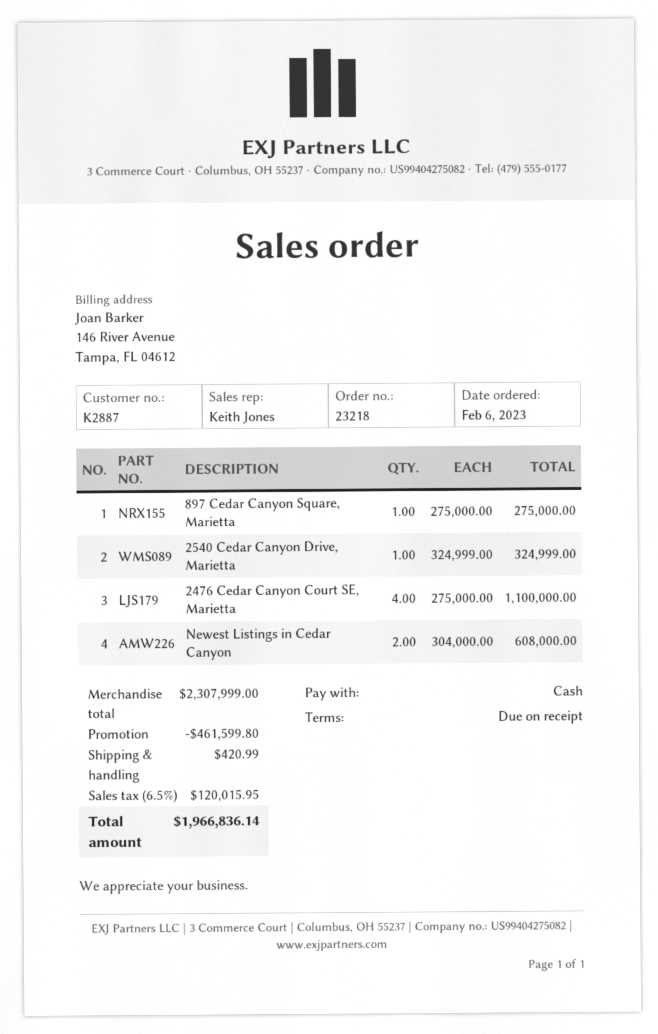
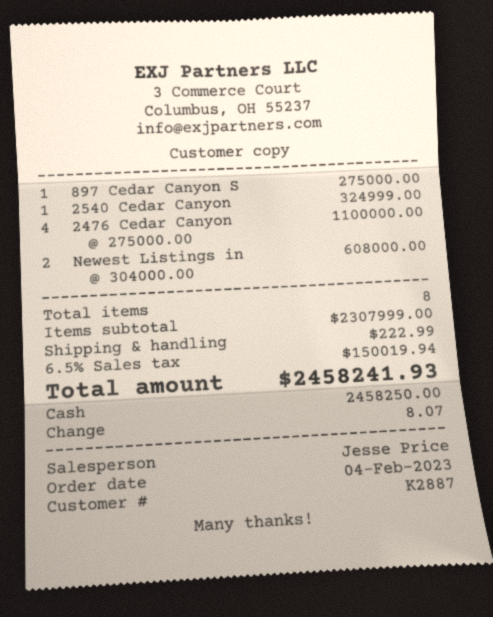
order date: 2023-02-06 -> 2023-02-04
sales rep: Keith Jones -> Jesse Price
discount: 461599.80 -> none
shipping: 420.99 -> 222.99
tax: 6.5% = 120015.95 -> 6.5% = 150019.94
total: 1966836.14 -> 2458241.93

